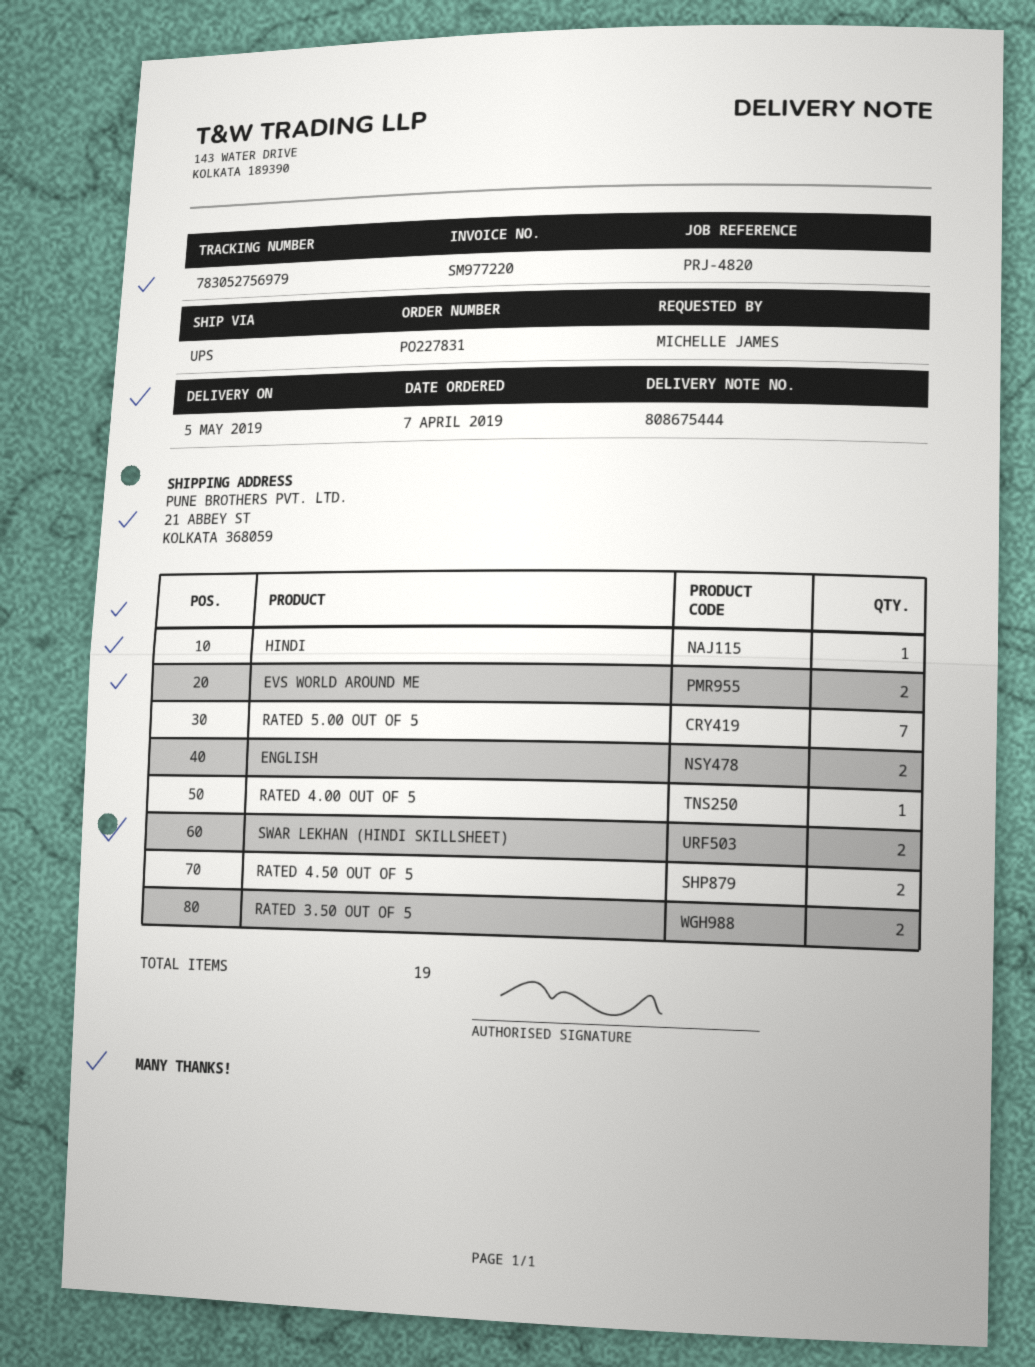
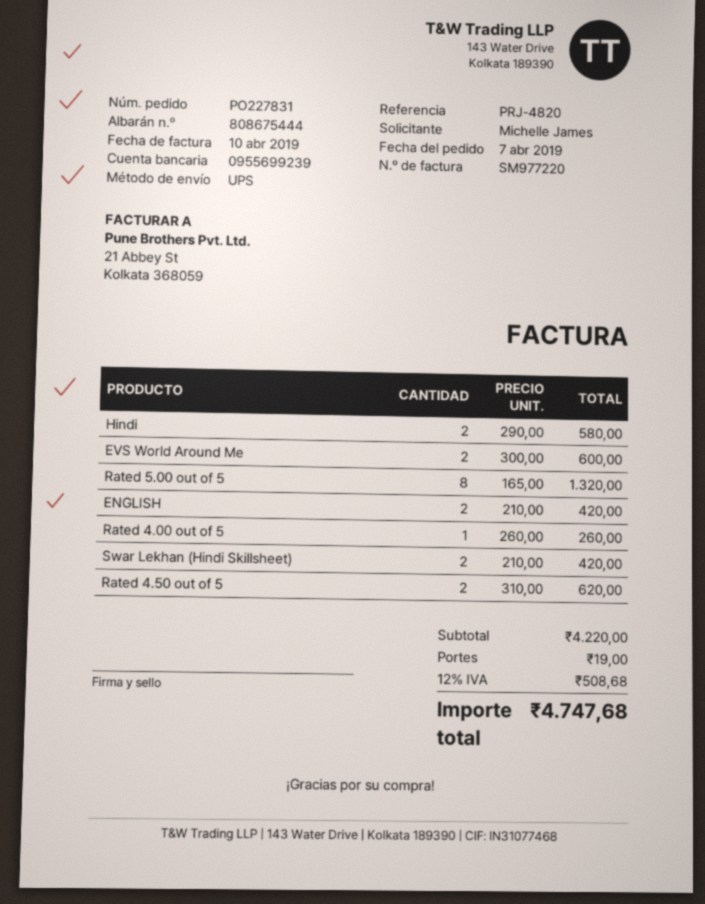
HINDI: 1 -> 2
RATED 5.00 OUT OF 5: 7 -> 8
RATED 3.50 OUT OF 5: 2 -> none

